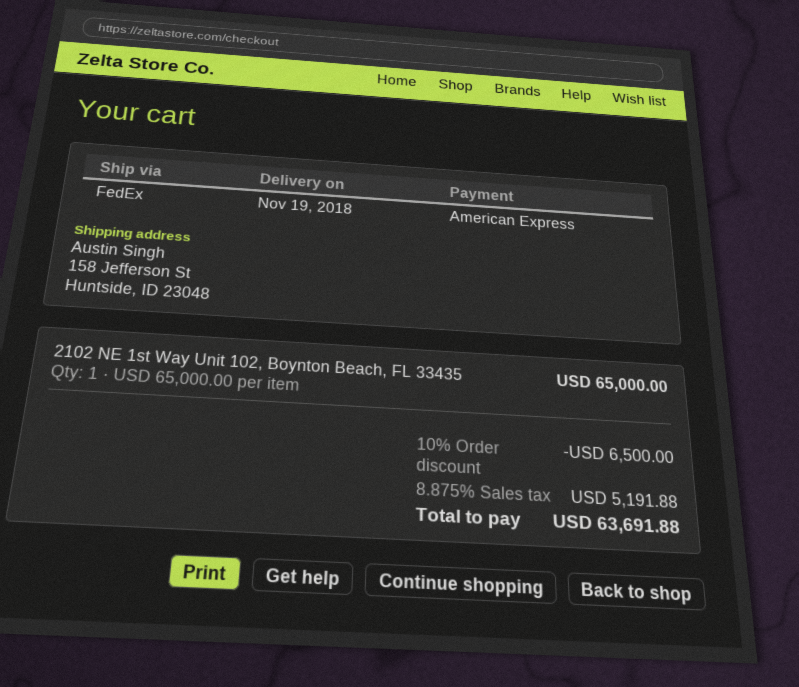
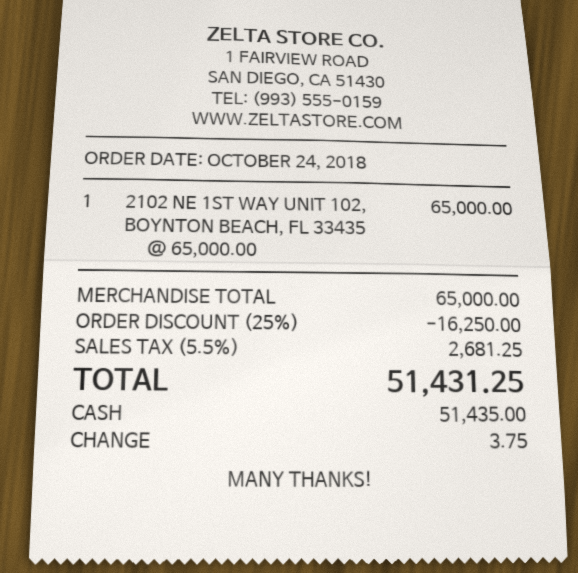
payment method: American Express -> cash
discount: 10% = 6500.00 -> 25% = 16250.00
tax: 8.875% = 5191.88 -> 5.5% = 2681.25
total: 63691.88 -> 51431.25

